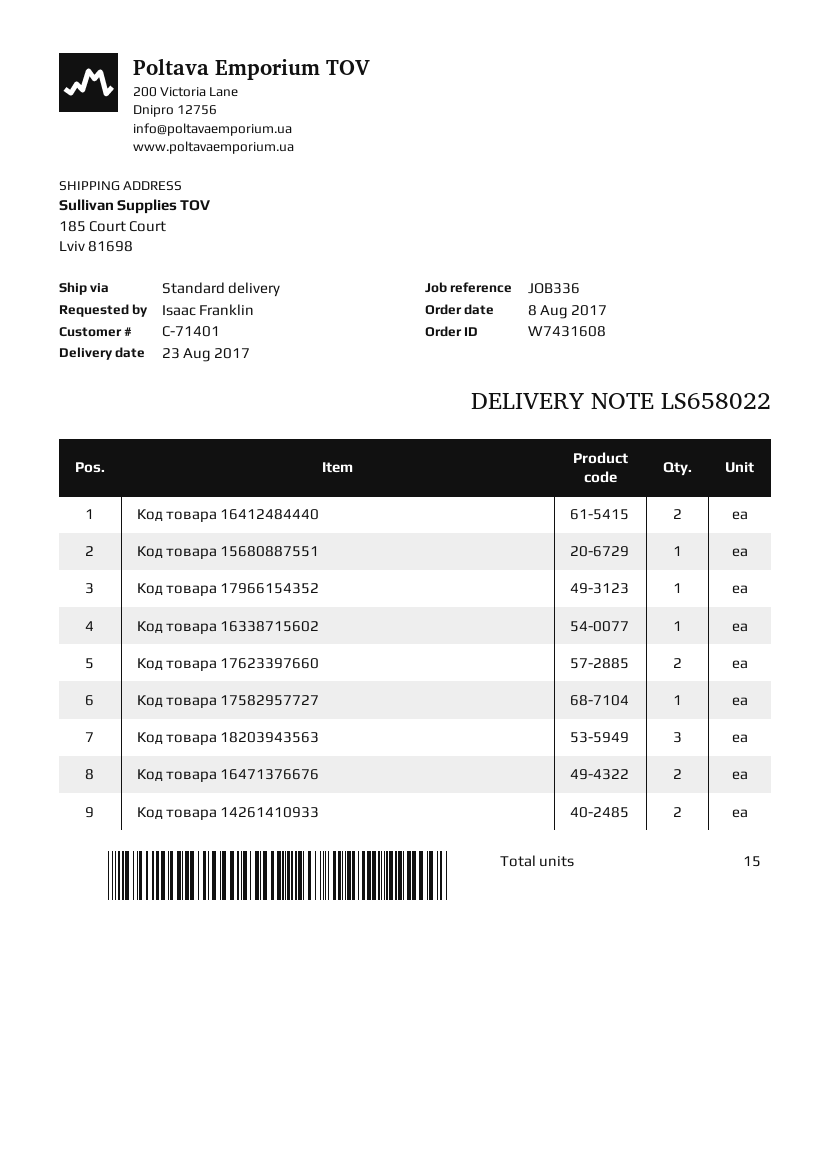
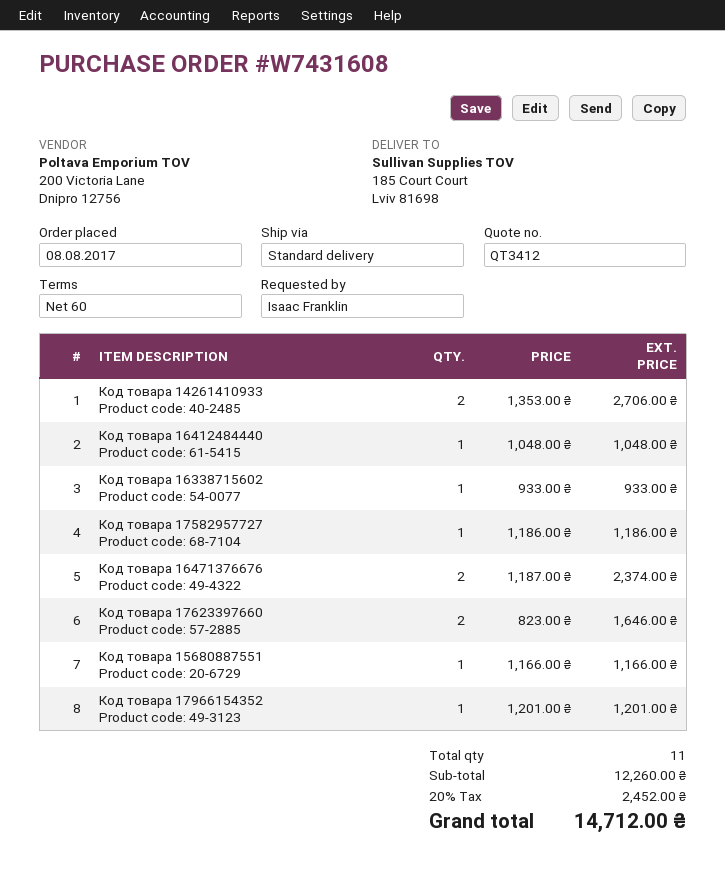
Код товара 16412484440: 2 -> 1
Код товара 18203943563: 3 -> none
total quantity: 15 -> 11

